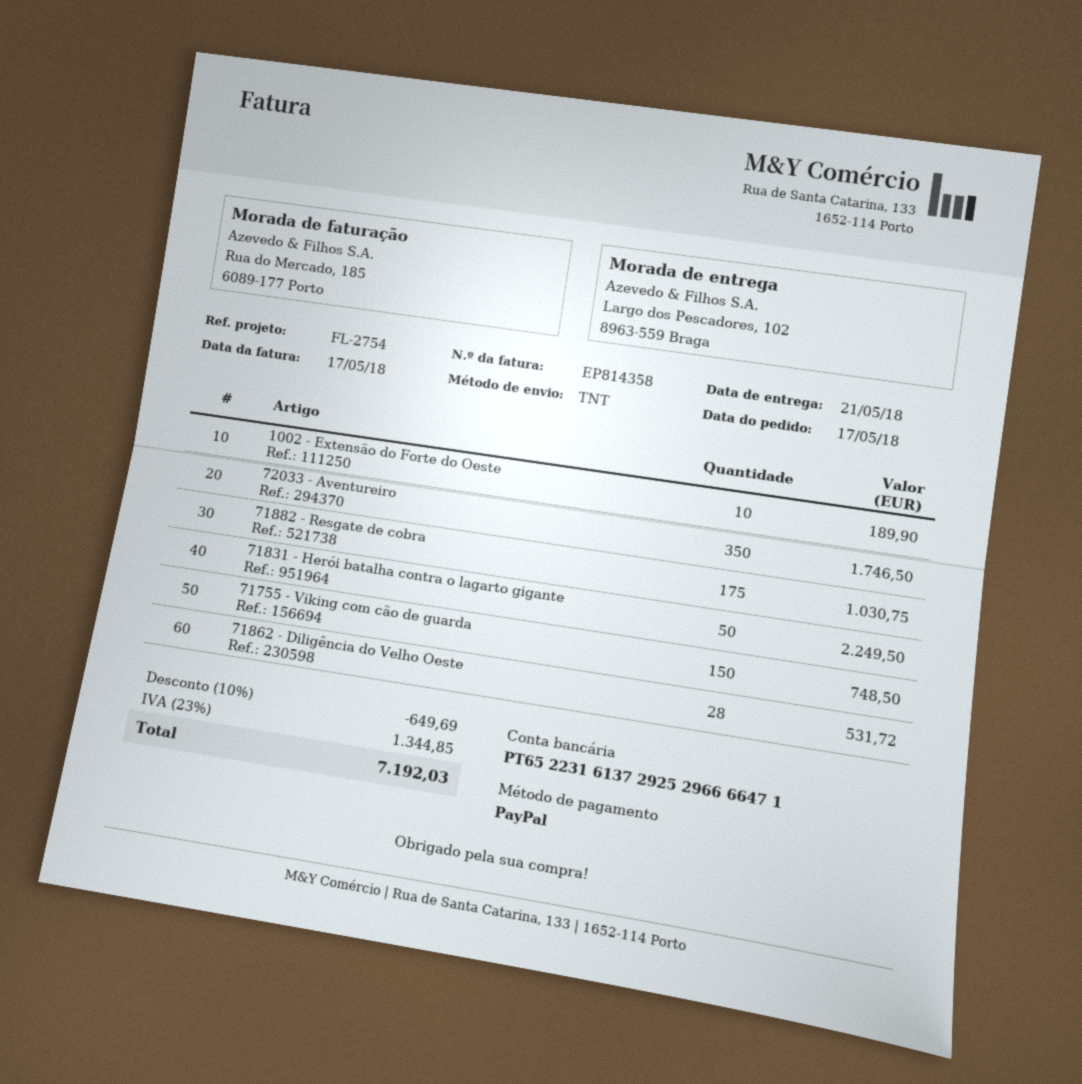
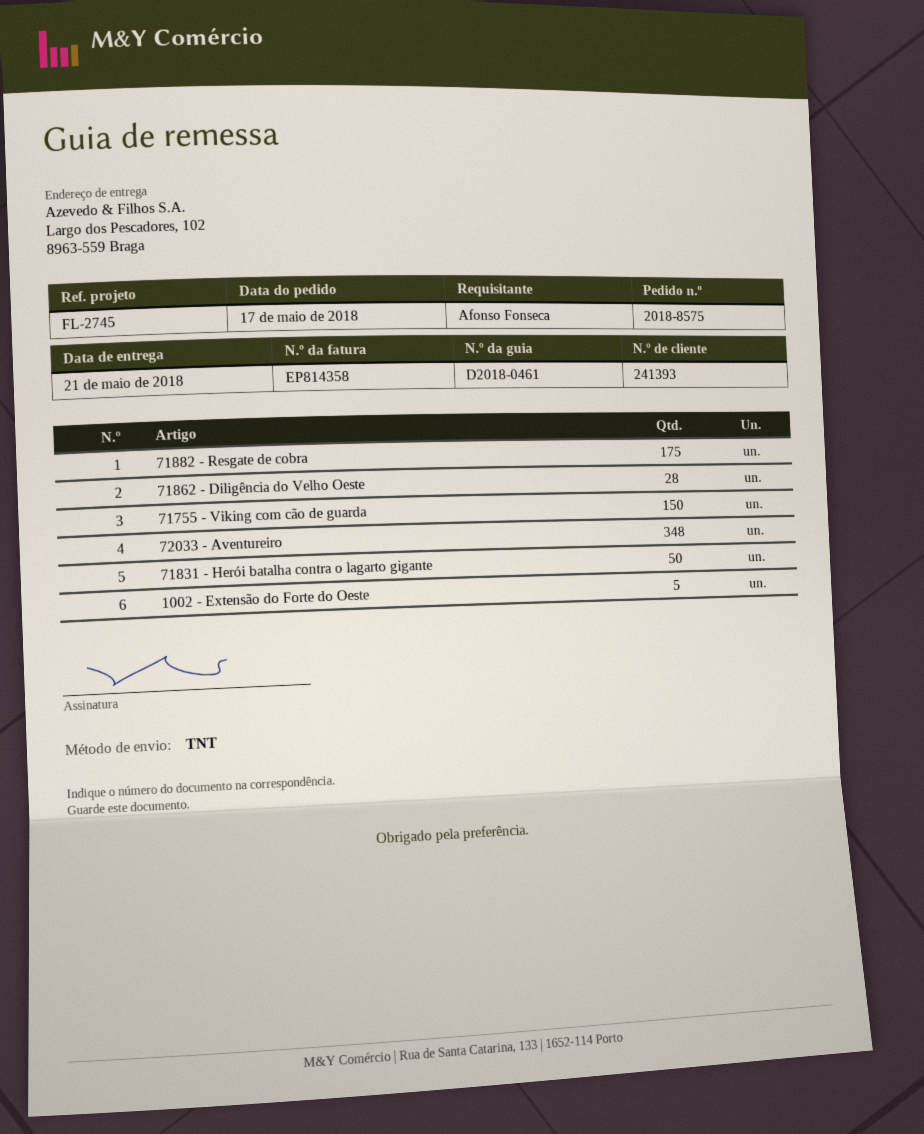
reference: FL-2754 -> FL-2745
1002 - Extensão do Forte do Oeste: 10 -> 5
72033 - Aventureiro: 350 -> 348

